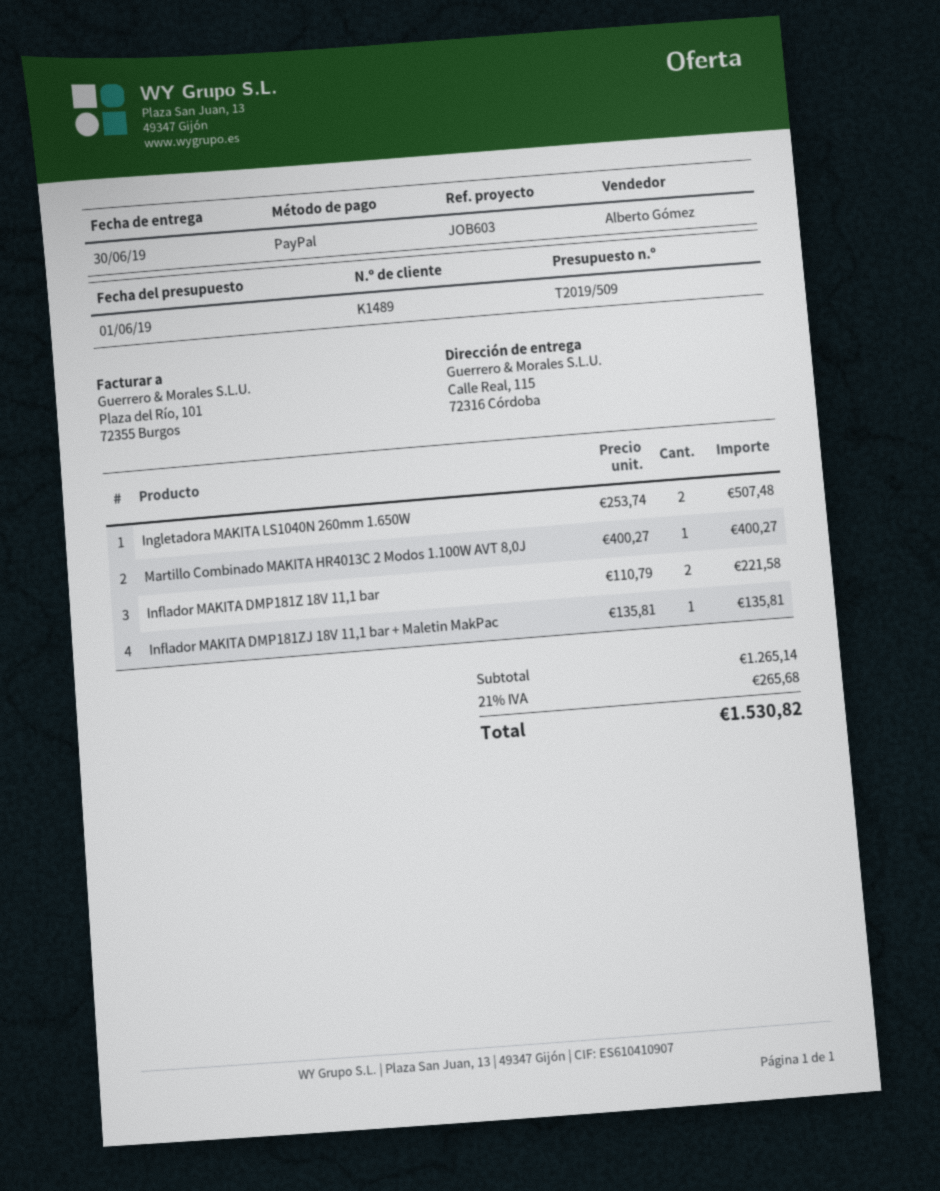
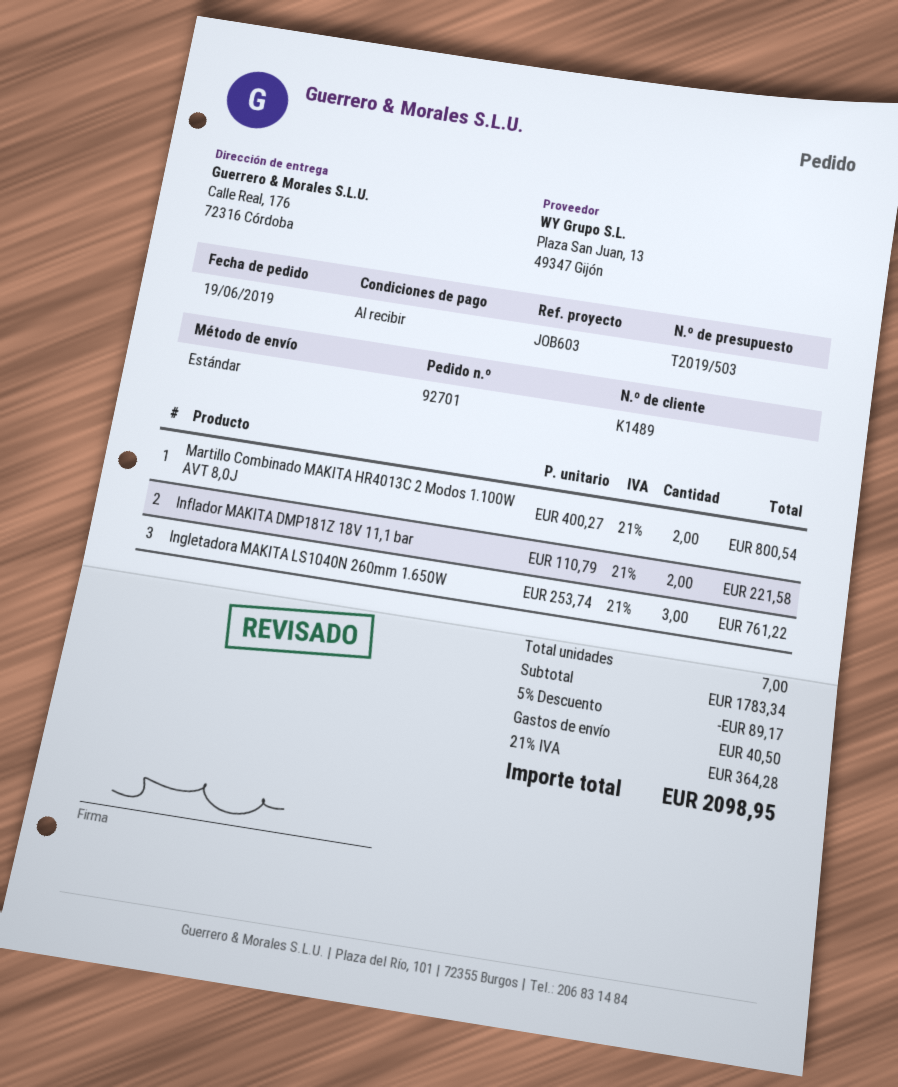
quote number: T2019/509 -> T2019/503
ship to: Calle Real, 115, 72316 Córdoba -> Calle Real, 176, 72316 Córdoba
Ingletadora MAKITA LS1040N 260mm 1.650W: 2 x 253.74 = 507.48 -> 3 x 253.74 = 761.22
Martillo Combinado MAKITA HR4013C 2 Modos 1.100W AVT 8,0J: 1 x 400.27 = 400.27 -> 2 x 400.27 = 800.54
Inflador MAKITA DMP181ZJ 18V 11,1 bar + Maletin MakPac: 1 x 135.81 = 135.81 -> none
subtotal: 1265.14 -> 1783.34
discount: none -> 5% = 89.17
shipping: none -> 40.50
tax: 21% = 265.68 -> 21% = 364.28
total: 1530.82 -> 2098.95

